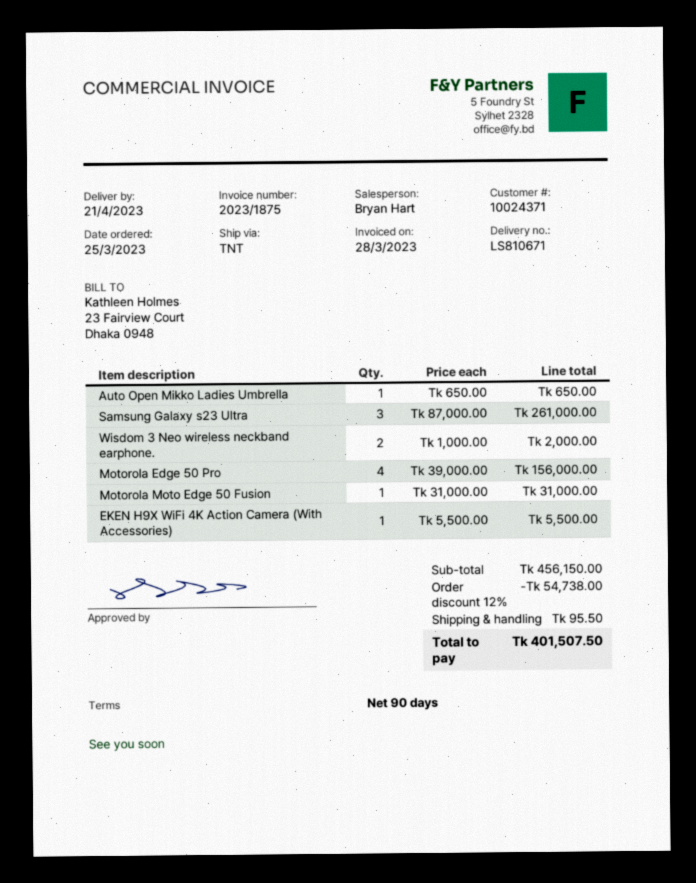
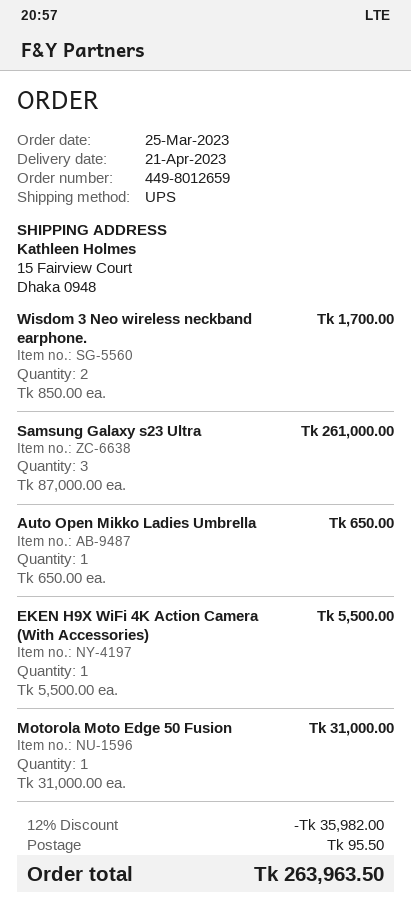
shipping method: TNT -> UPS
Wisdom 3 Neo wireless neckband earphone.: 2 x 1000.00 = 2000.00 -> 2 x 850.00 = 1700.00
Motorola Edge 50 Pro: 4 x 39000.00 = 156000.00 -> none
discount: 12% = 54738.00 -> 12% = 35982.00
total: 401507.50 -> 263963.50

